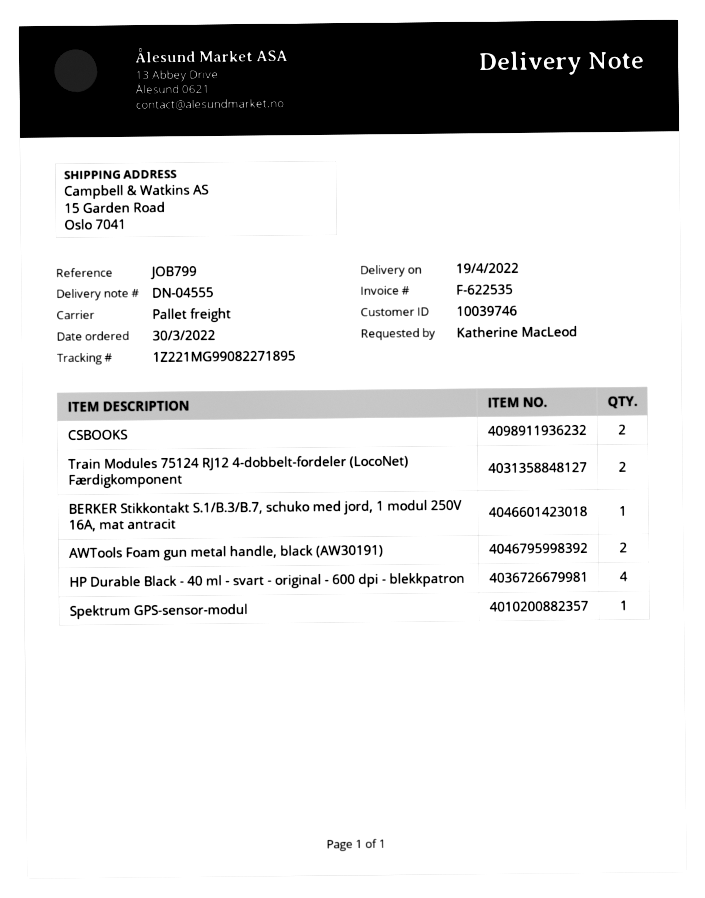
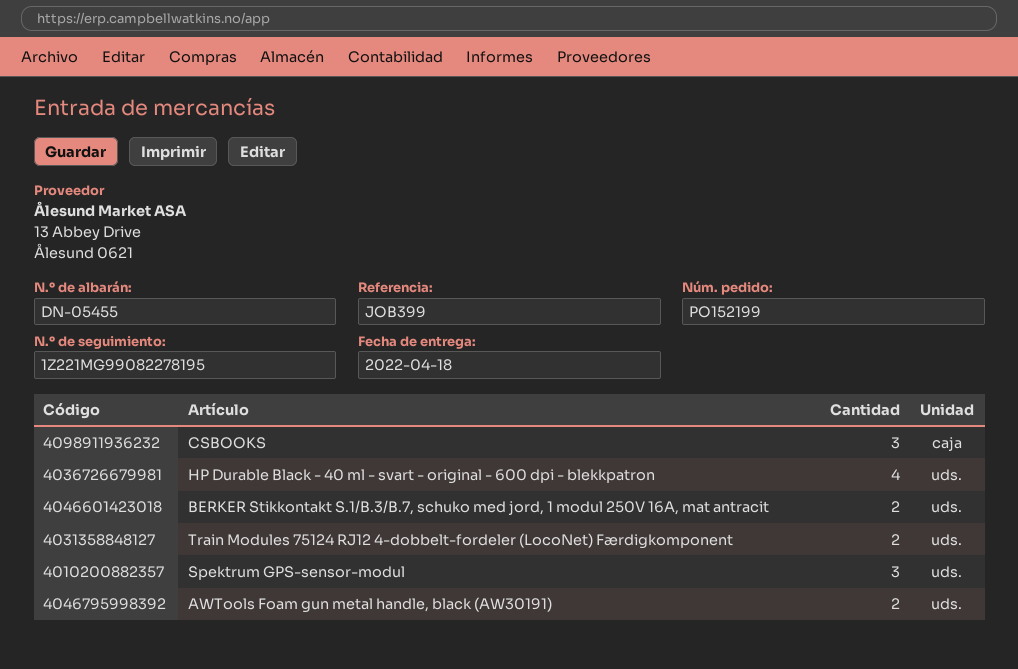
delivery note number: DN-04555 -> DN-05455
delivery date: 2022-04-19 -> 2022-04-18
reference: JOB799 -> JOB399
tracking number: 1Z221MG99082271895 -> 1Z221MG99082278195
CSBOOKS: 2 -> 3
BERKER Stikkontakt S.1/B.3/B.7, schuko med jord, 1 modul 250V 16A, mat antracit: 1 -> 2
Spektrum GPS-sensor-modul: 1 -> 3

